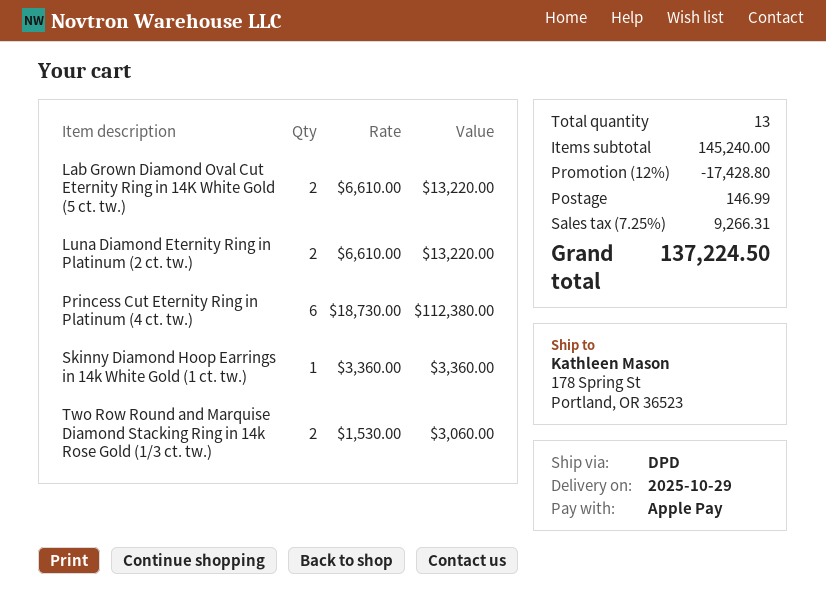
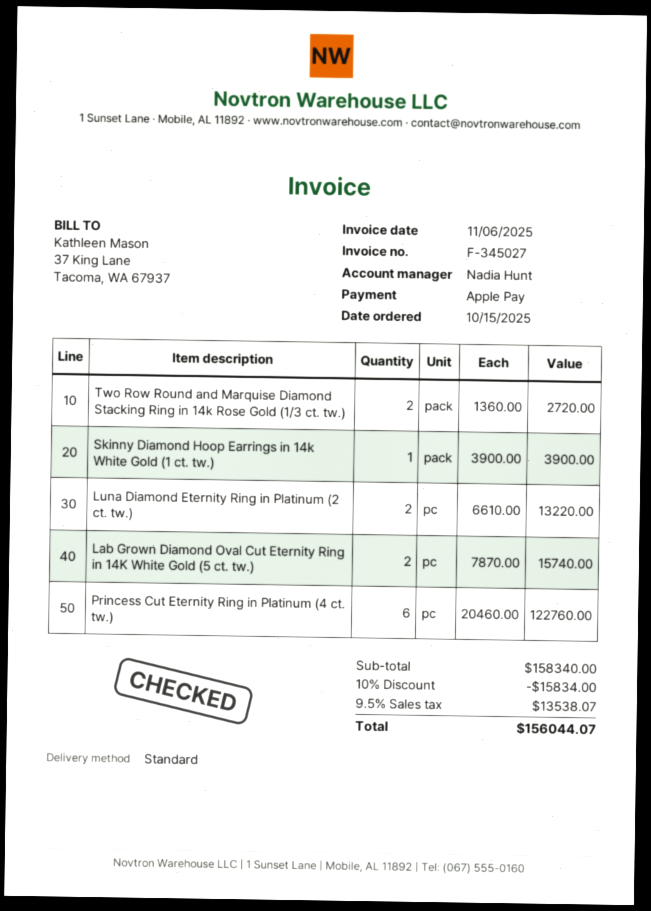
shipping method: DPD -> standard
Lab Grown Diamond Oval Cut Eternity Ring in 14K White Gold (5 ct. tw.): 2 x 6610.00 = 13220.00 -> 2 x 7870.00 = 15740.00
Princess Cut Eternity Ring in Platinum (4 ct. tw.): 6 x 18730.00 = 112380.00 -> 6 x 20460.00 = 122760.00
Skinny Diamond Hoop Earrings in 14k White Gold (1 ct. tw.): 1 x 3360.00 = 3360.00 -> 1 x 3900.00 = 3900.00
Two Row Round and Marquise Diamond Stacking Ring in 14k Rose Gold (1/3 ct. tw.): 2 x 1530.00 = 3060.00 -> 2 x 1360.00 = 2720.00
subtotal: 145240.00 -> 158340.00
discount: 12% = 17428.80 -> 10% = 15834.00
shipping: 146.99 -> none
tax: 7.25% = 9266.31 -> 9.5% = 13538.07
total: 137224.50 -> 156044.07

